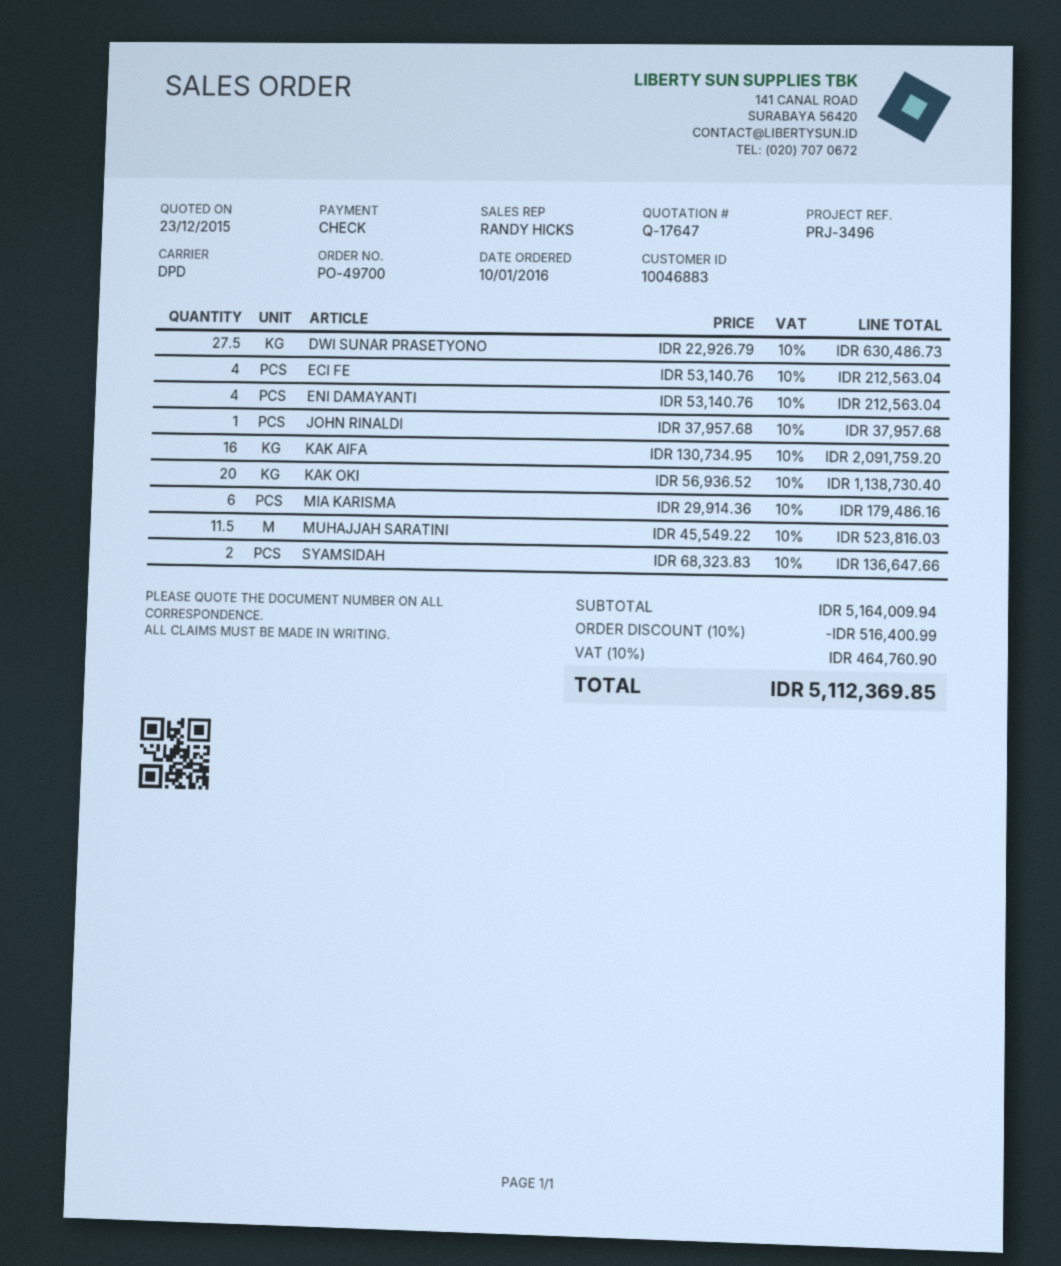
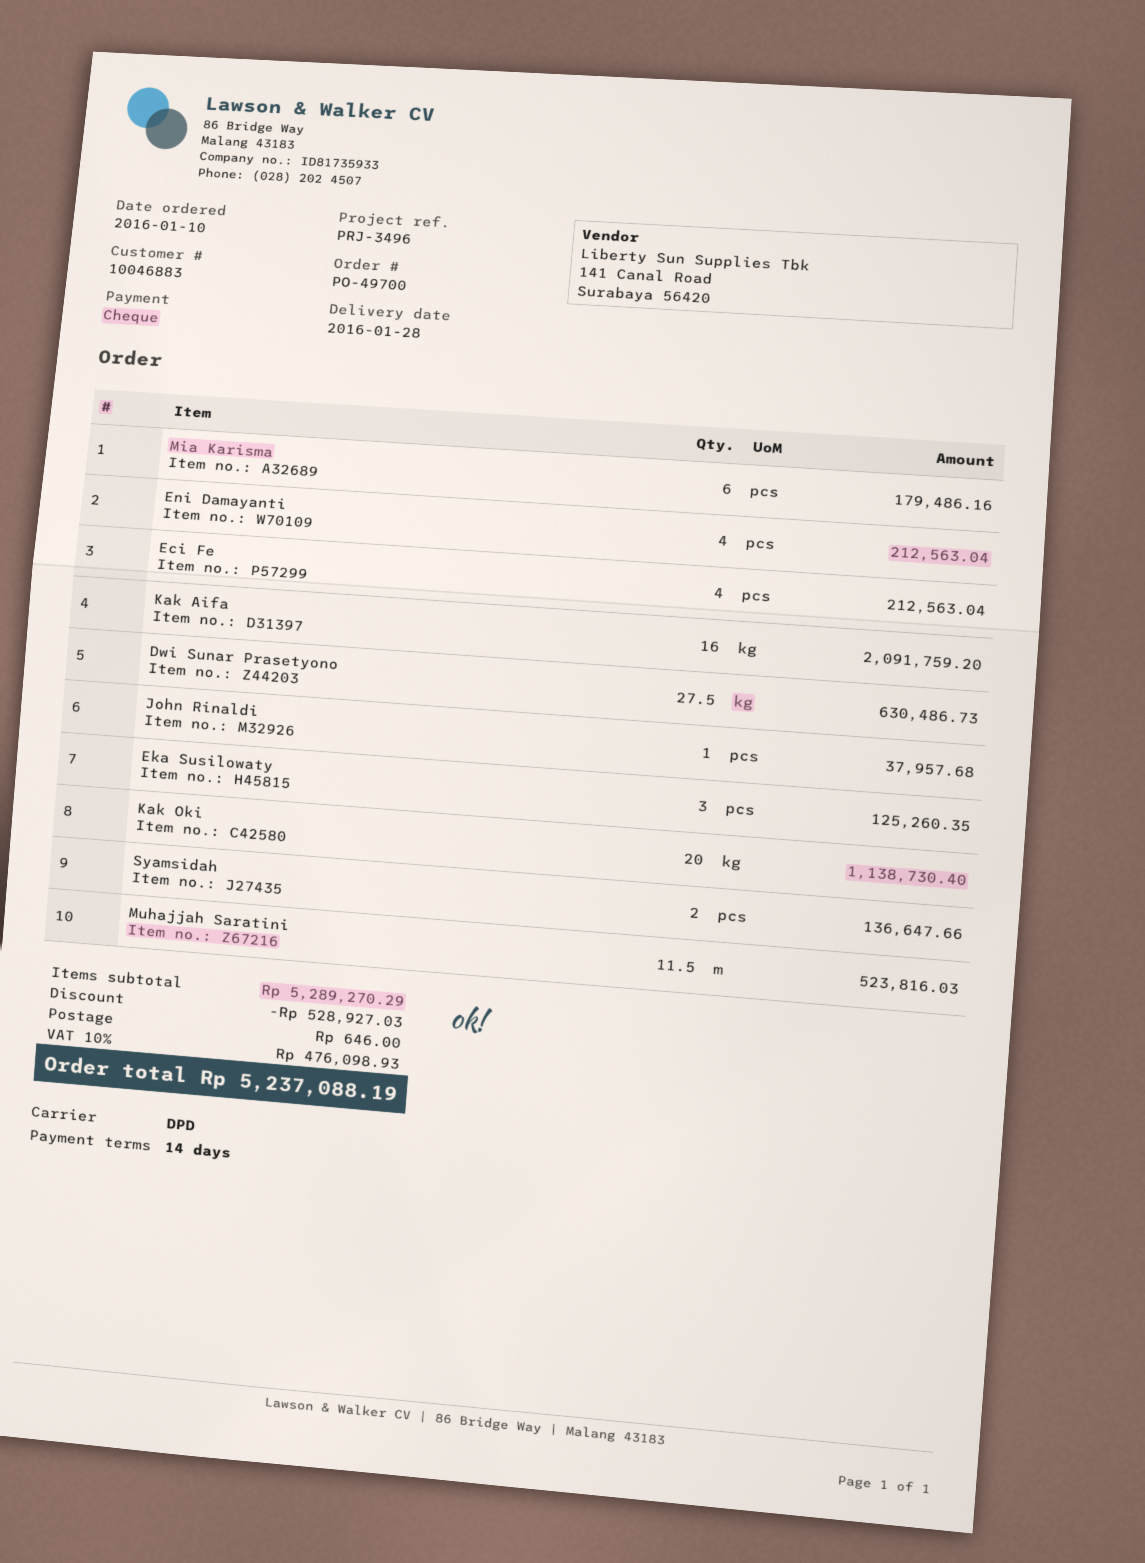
Eka Susilowaty: none -> 3 for 125260.35
subtotal: 5164009.94 -> 5289270.29
discount: 516400.99 -> 528927.03
shipping: none -> 646.00
tax: 10% = 464760.90 -> 10% = 476098.93
total: 5112369.85 -> 5237088.19

